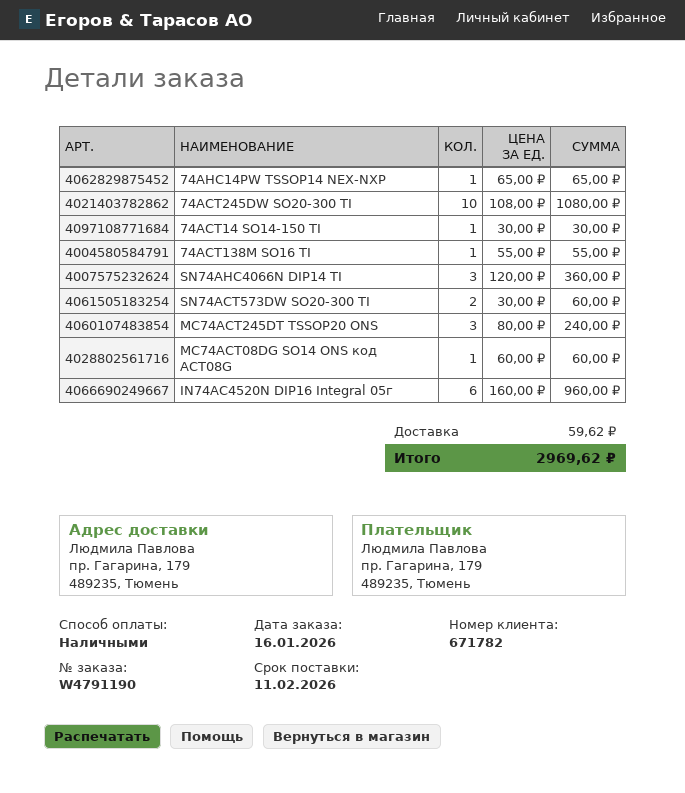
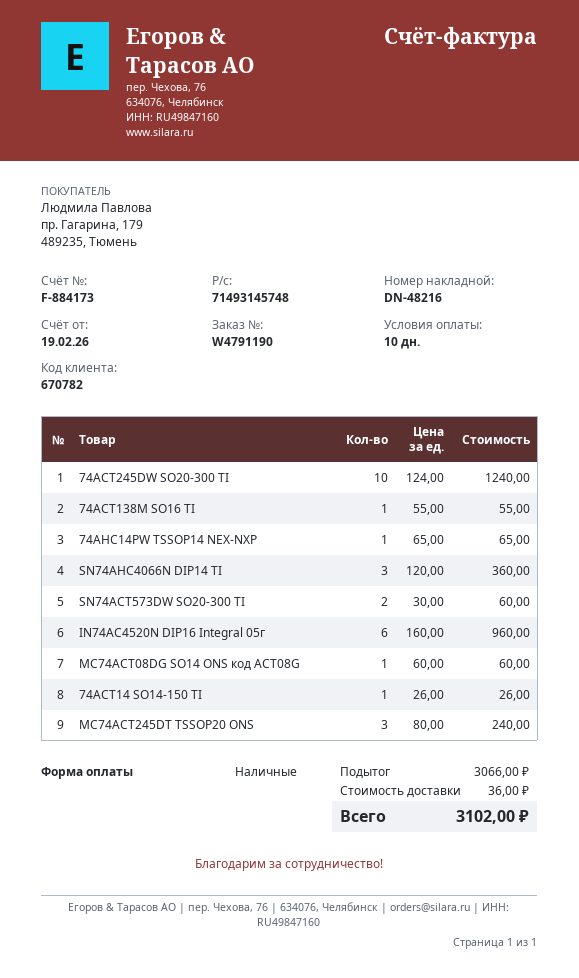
customer number: 671782 -> 670782
74ACT245DW SO20-300 TI: 10 x 108.00 = 1080.00 -> 10 x 124.00 = 1240.00
74ACT14 SO14-150 TI: 1 x 30.00 = 30.00 -> 1 x 26.00 = 26.00
shipping: 59.62 -> 36.00
total: 2969.62 -> 3102.00

